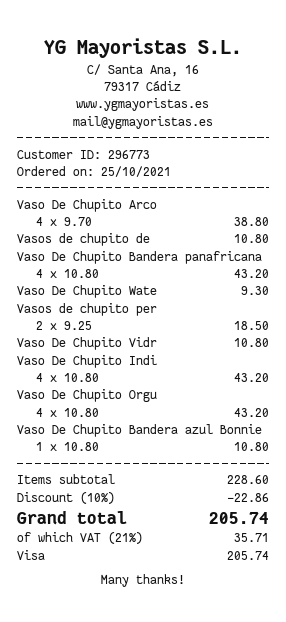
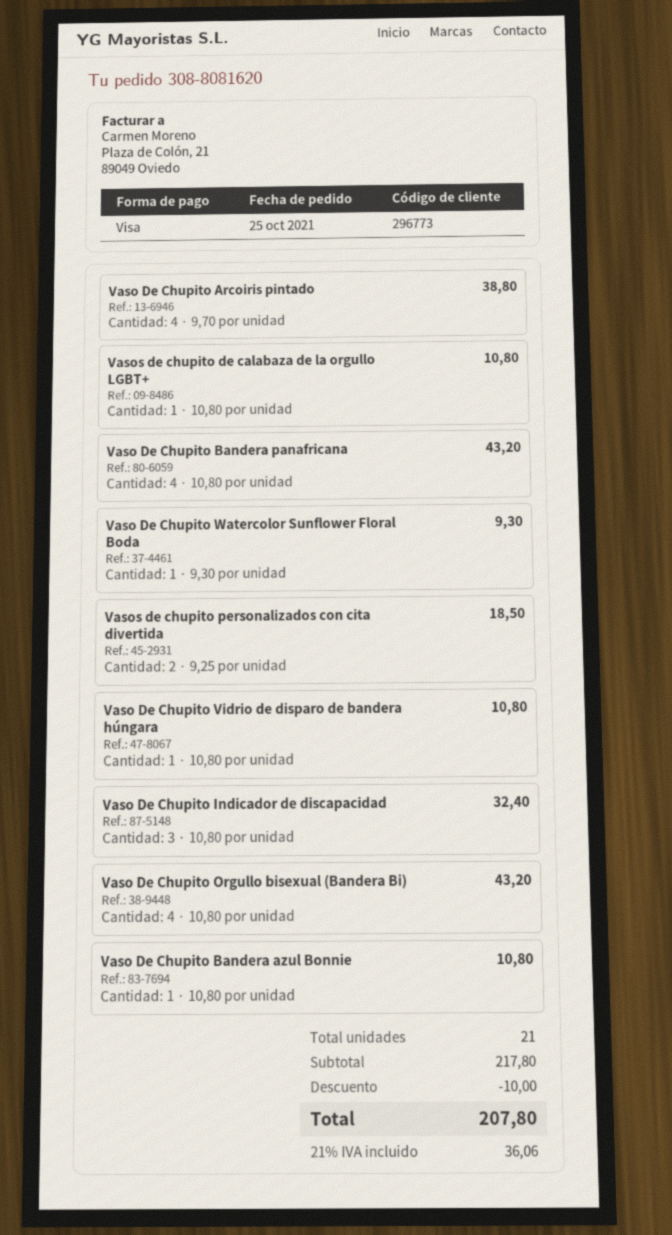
Vaso De Chupito Indi: 4 x 10.80 = 43.20 -> 3 x 10.80 = 32.40
subtotal: 228.60 -> 217.80
discount: 22.86 -> 10.00
tax: 21% = 35.71 -> 21% = 36.06
total: 205.74 -> 207.80

